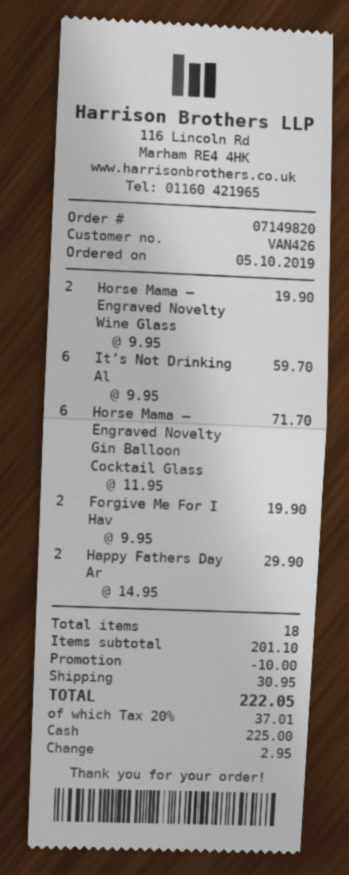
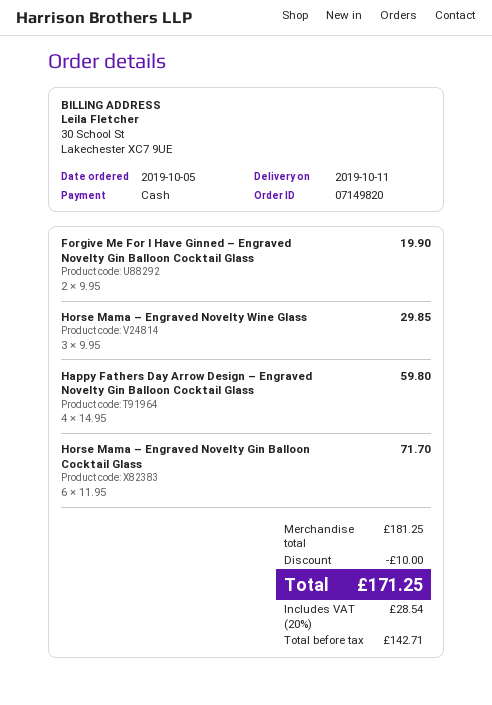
Horse Mama – Engraved Novelty Wine Glass: 2 x 9.95 = 19.90 -> 3 x 9.95 = 29.85
It’s Not Drinking Al: 6 x 9.95 = 59.70 -> none
Happy Fathers Day Ar: 2 x 14.95 = 29.90 -> 4 x 14.95 = 59.80
subtotal: 201.10 -> 181.25
shipping: 30.95 -> none
tax: 20% = 37.01 -> 20% = 28.54
total: 222.05 -> 171.25

